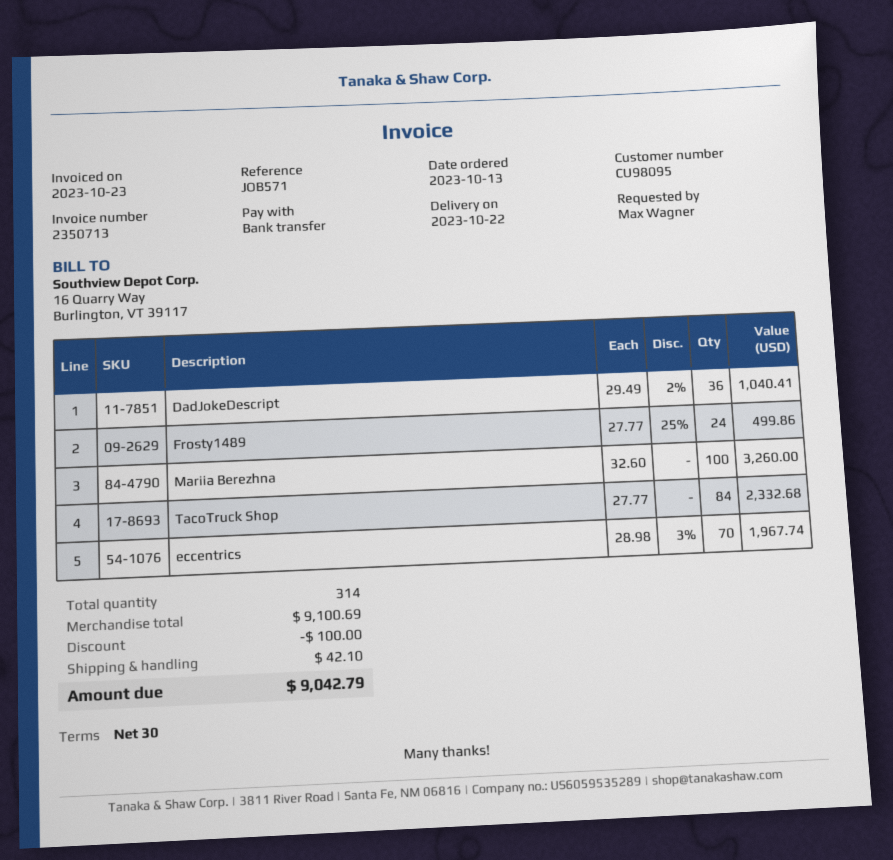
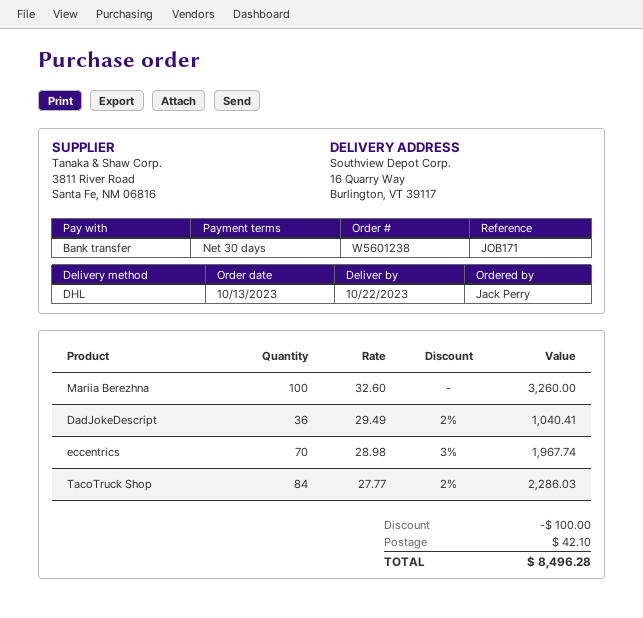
reference: JOB571 -> JOB171
ordered by: Max Wagner -> Jack Perry
Frosty1489: 24 x 27.77 - 25% = 499.86 -> none
TacoTruck Shop: 84 x 27.77 = 2332.68 -> 84 x 27.77 - 2% = 2286.03
total: 9042.79 -> 8496.28

